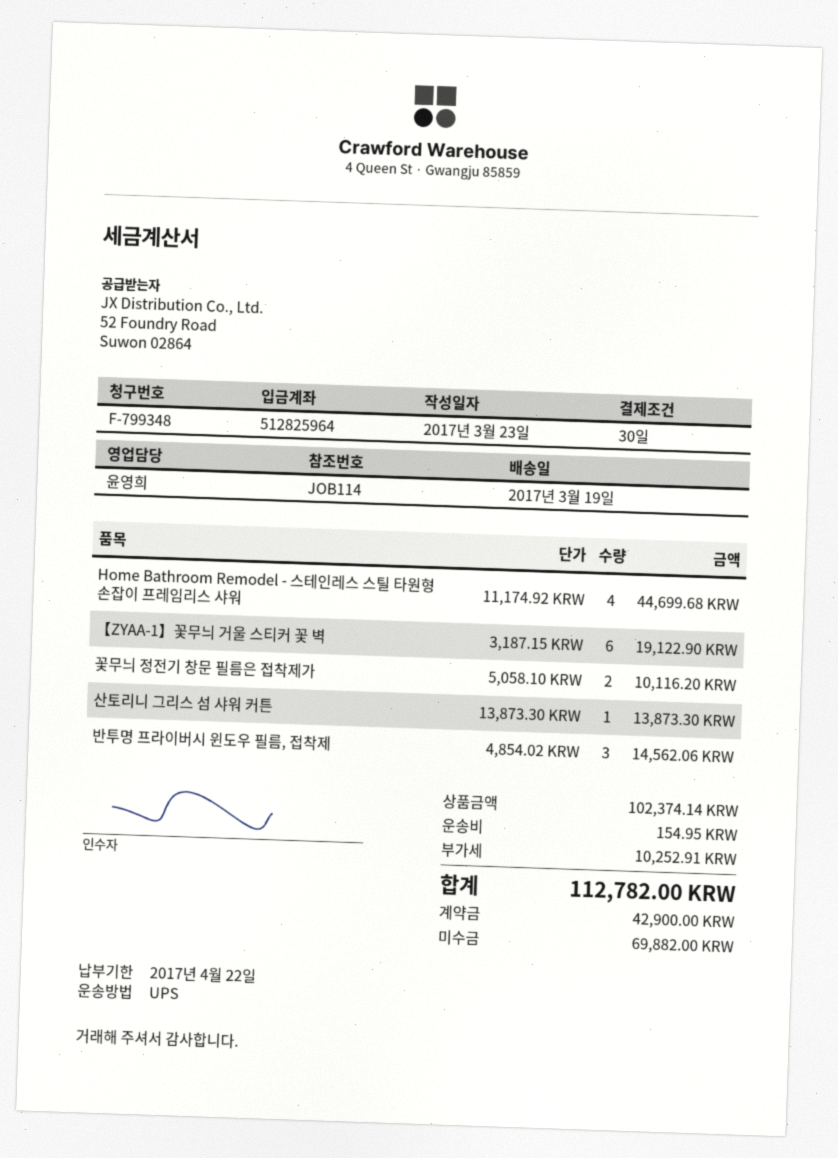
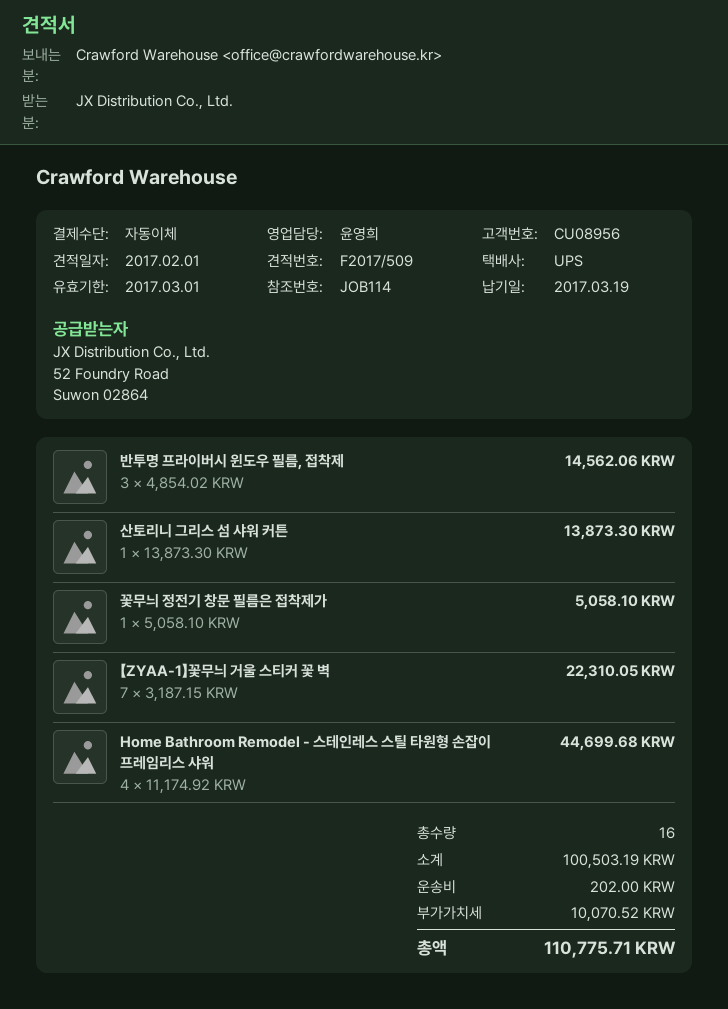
【ZYAA-1】꽃무늬 거울 스티커 꽃 벽: 6 x 3187.15 = 19122.90 -> 7 x 3187.15 = 22310.05
꽃무늬 정전기 창문 필름은 접착제가: 2 x 5058.10 = 10116.20 -> 1 x 5058.10 = 5058.10
subtotal: 102374.14 -> 100503.19
shipping: 154.95 -> 202.00
tax: 10252.91 -> 10070.52
total: 112782.00 -> 110775.71

